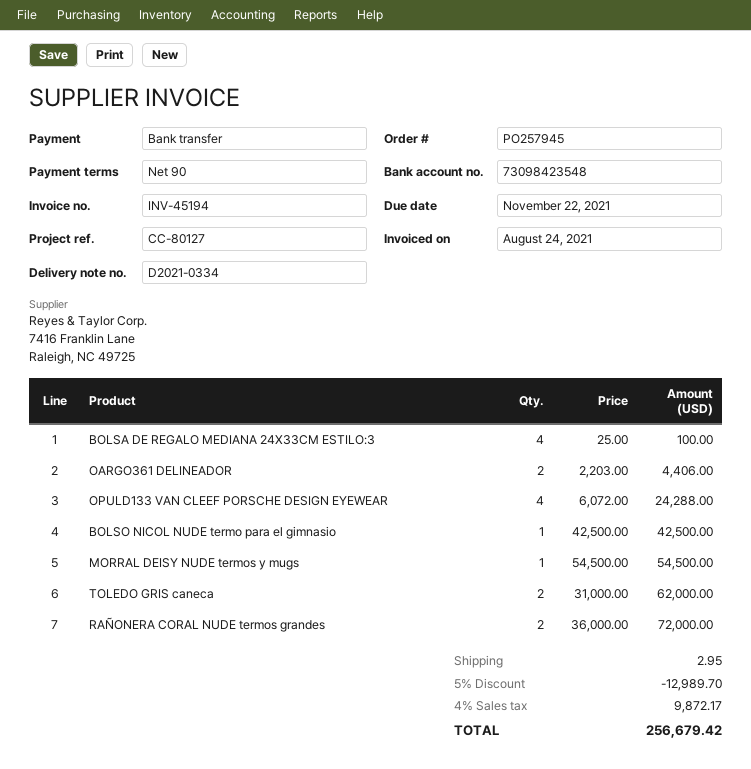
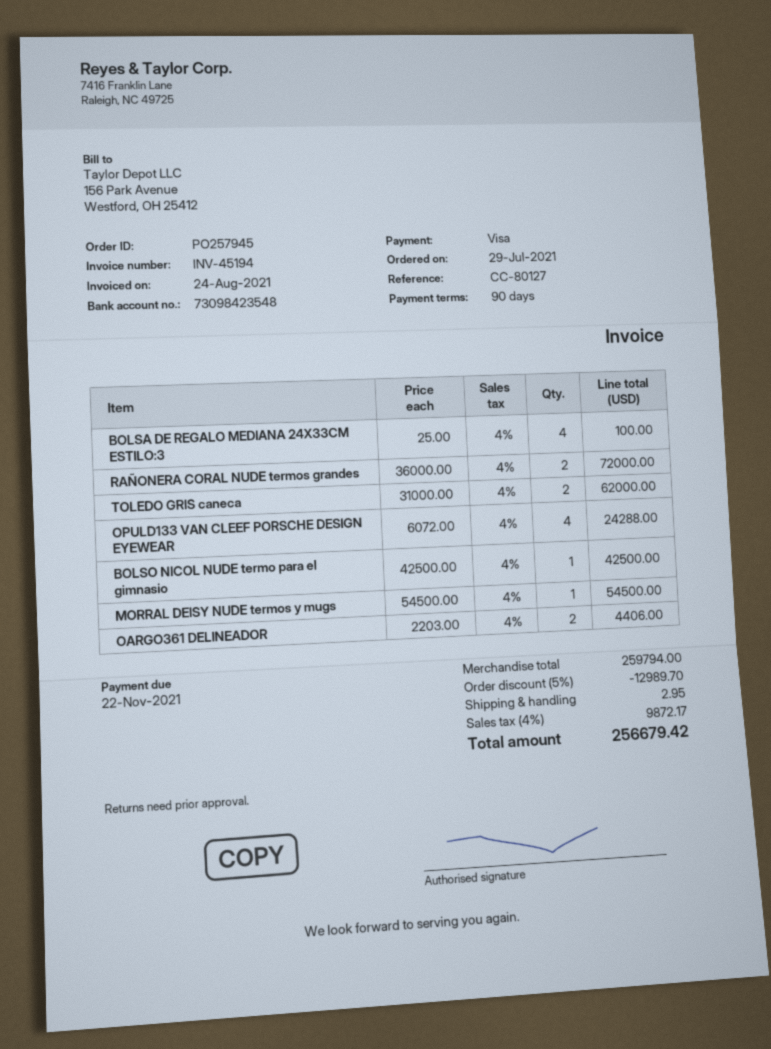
payment method: bank transfer -> Visa

